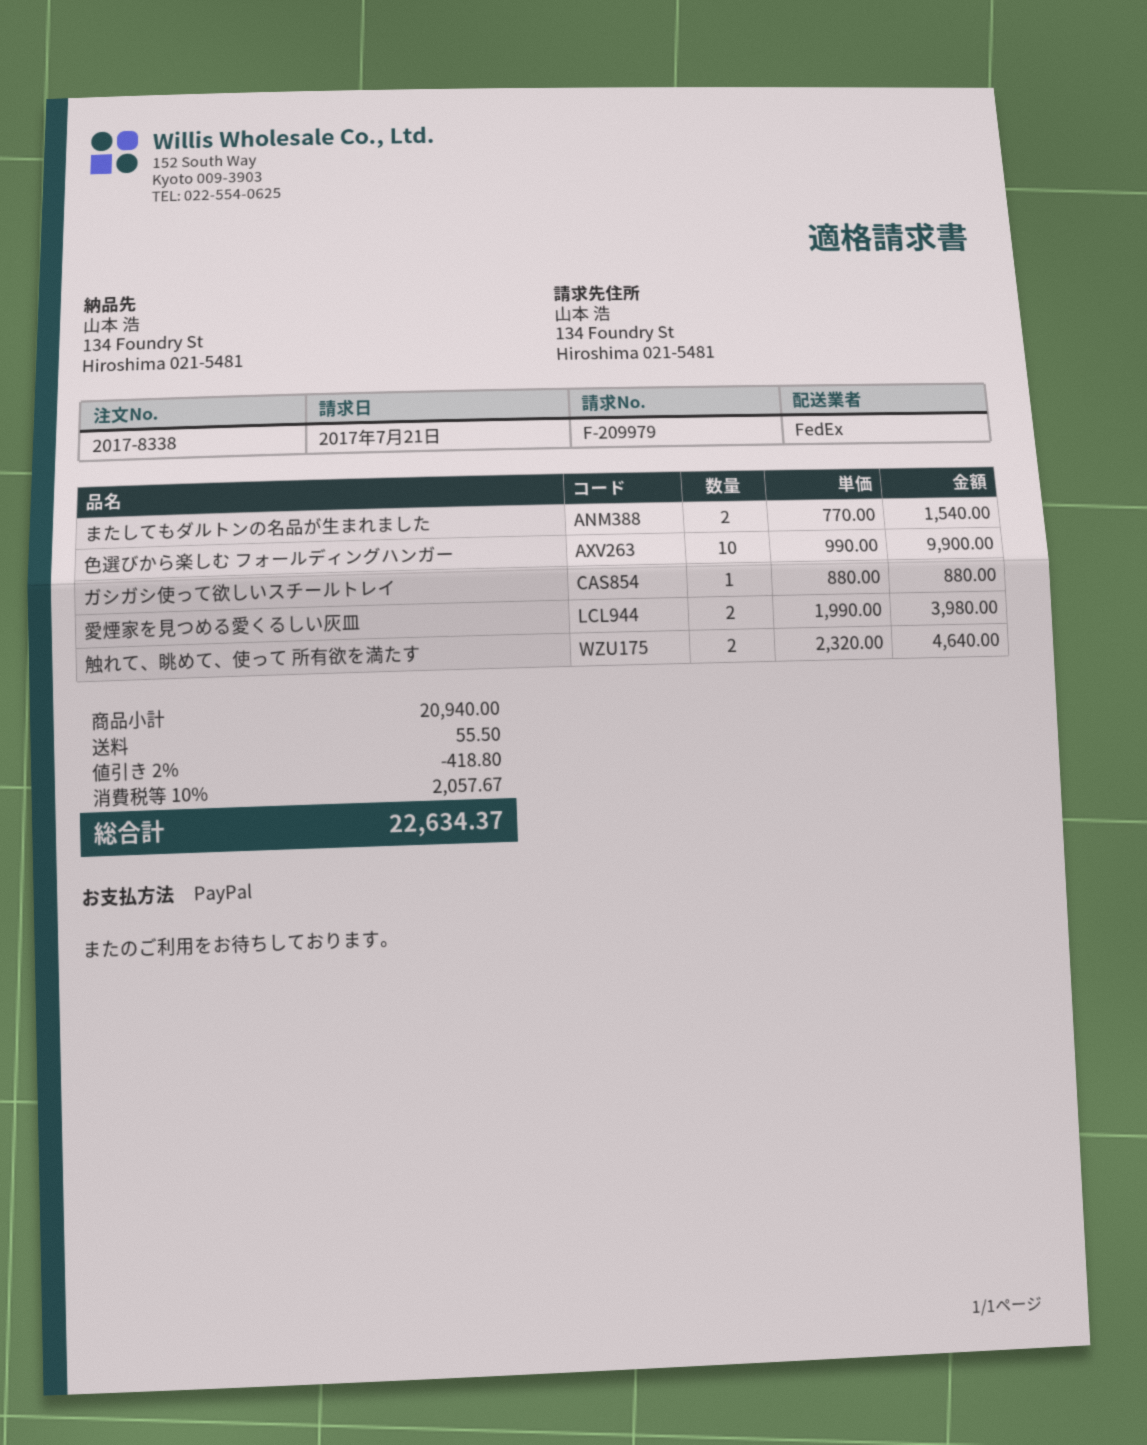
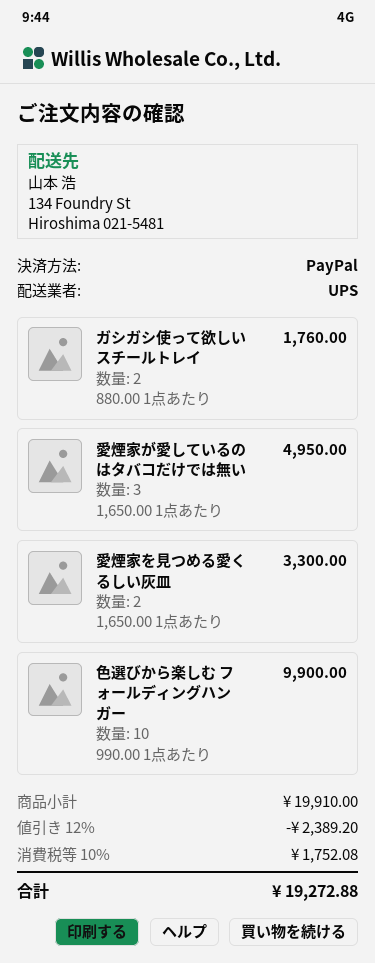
shipping method: FedEx -> UPS
またしてもダルトンの名品が生まれました: 2 x 770.00 = 1540.00 -> none
ガシガシ使って欲しいスチールトレイ: 1 x 880.00 = 880.00 -> 2 x 880.00 = 1760.00
愛煙家を見つめる愛くるしい灰皿: 2 x 1990.00 = 3980.00 -> 2 x 1650.00 = 3300.00
触れて、眺めて、使って 所有欲を満たす: 2 x 2320.00 = 4640.00 -> none
愛煙家が愛しているのはタバコだけでは無い: none -> 3 x 1650.00 = 4950.00
subtotal: 20940.00 -> 19910.00
discount: 2% = 418.80 -> 12% = 2389.20
shipping: 55.50 -> none
tax: 10% = 2057.67 -> 10% = 1752.08
total: 22634.37 -> 19272.88

